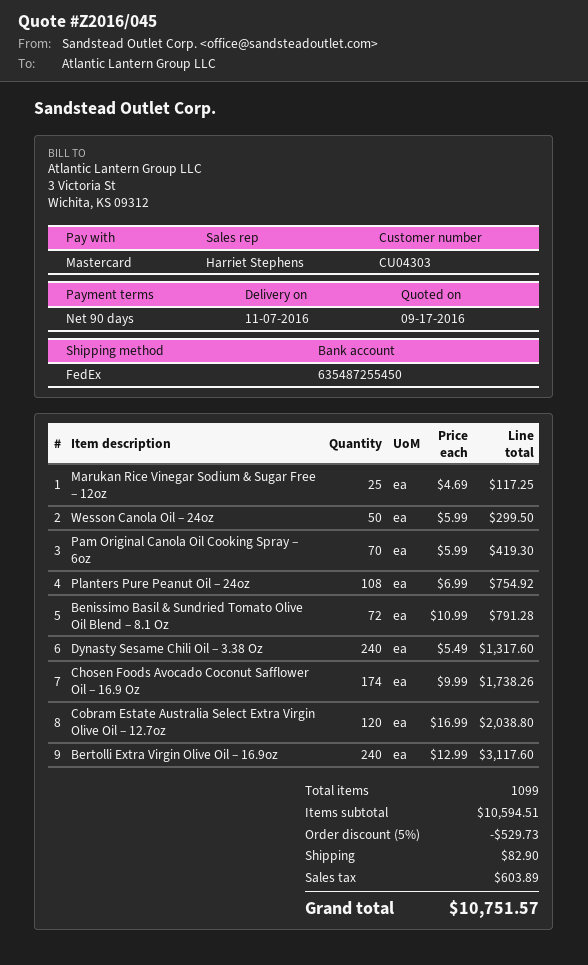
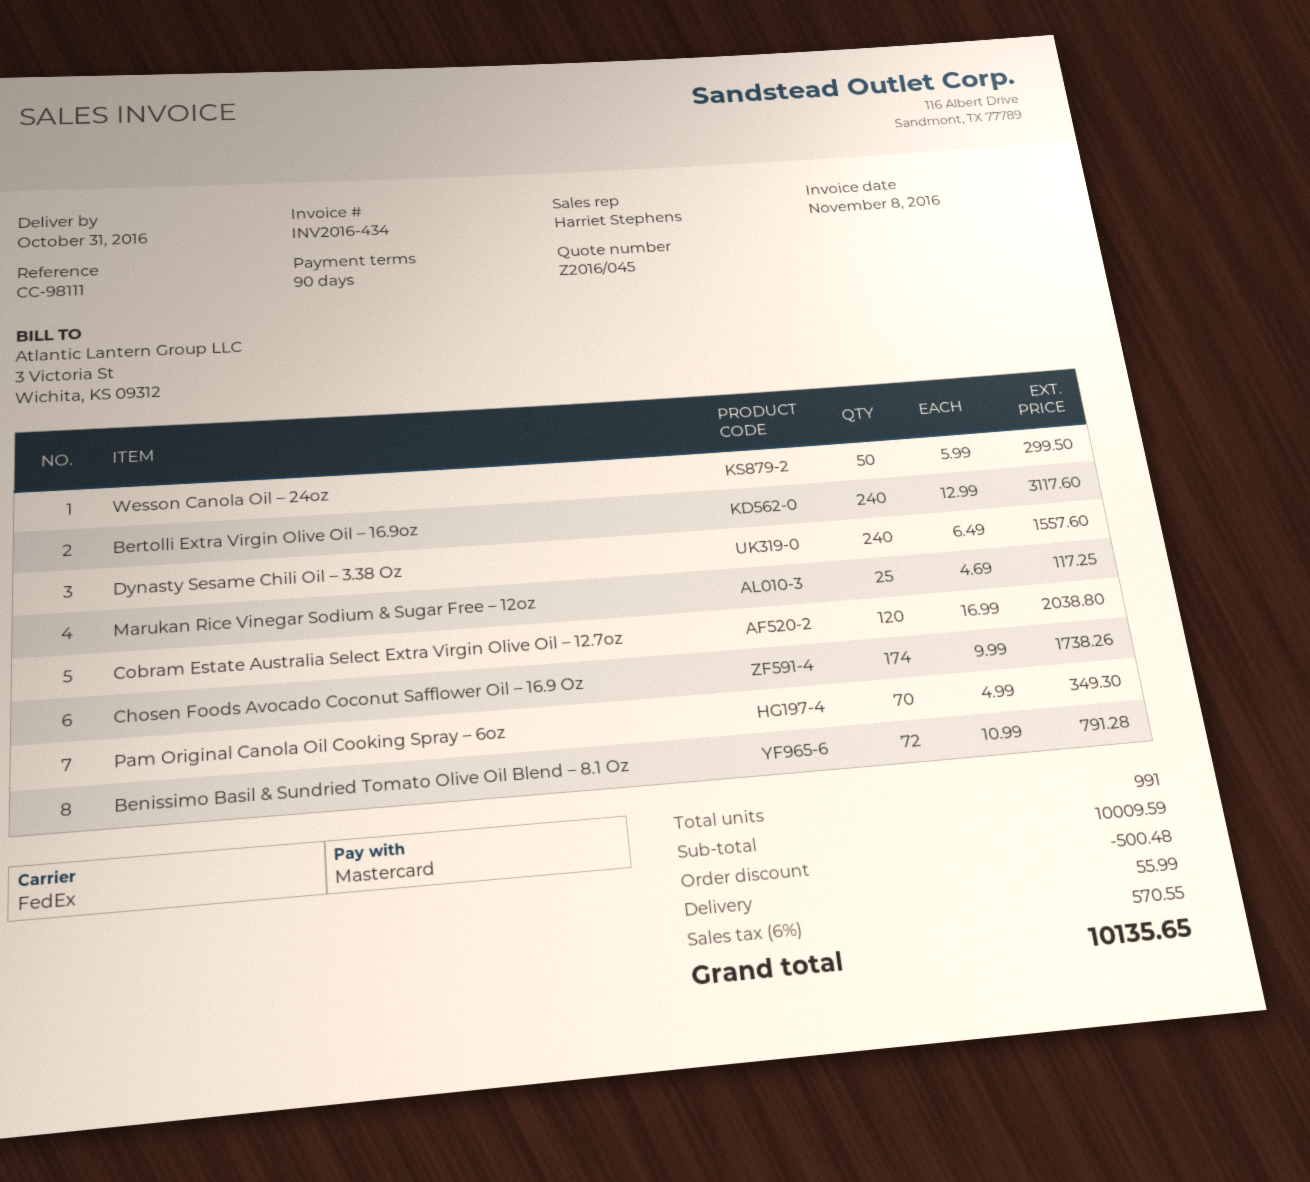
delivery date: 2016-11-07 -> 2016-10-31
Pam Original Canola Oil Cooking Spray – 6oz: 70 x 5.99 = 419.30 -> 70 x 4.99 = 349.30
Planters Pure Peanut Oil – 24oz: 108 x 6.99 = 754.92 -> none
Dynasty Sesame Chili Oil – 3.38 Oz: 240 x 5.49 = 1317.60 -> 240 x 6.49 = 1557.60
total quantity: 1099 -> 991
subtotal: 10594.51 -> 10009.59
discount: 529.73 -> 500.48
shipping: 82.90 -> 55.99
tax: 603.89 -> 570.55
total: 10751.57 -> 10135.65

